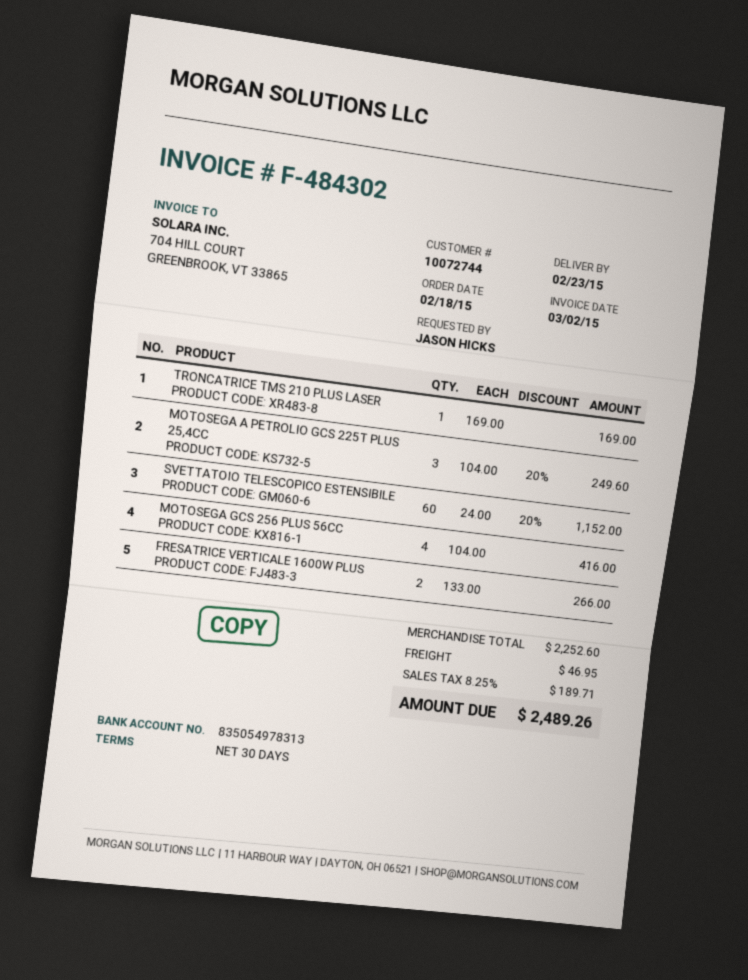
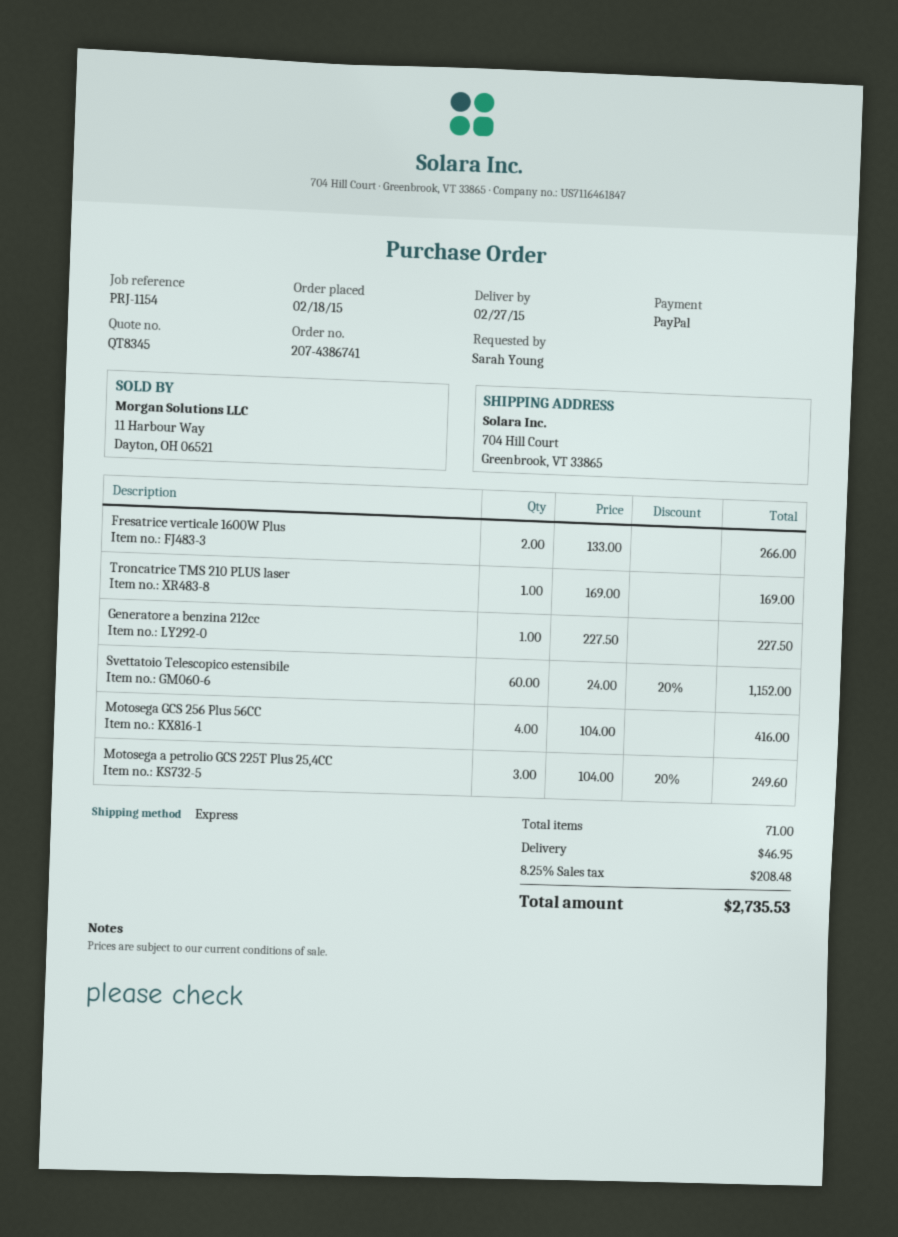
delivery date: 2015-02-23 -> 2015-02-27
ordered by: JASON HICKS -> Sarah Young
Generatore a benzina 212cc: none -> 1 x 227.50 = 227.50
tax: 8.25% = 189.71 -> 8.25% = 208.48
total: 2489.26 -> 2735.53

